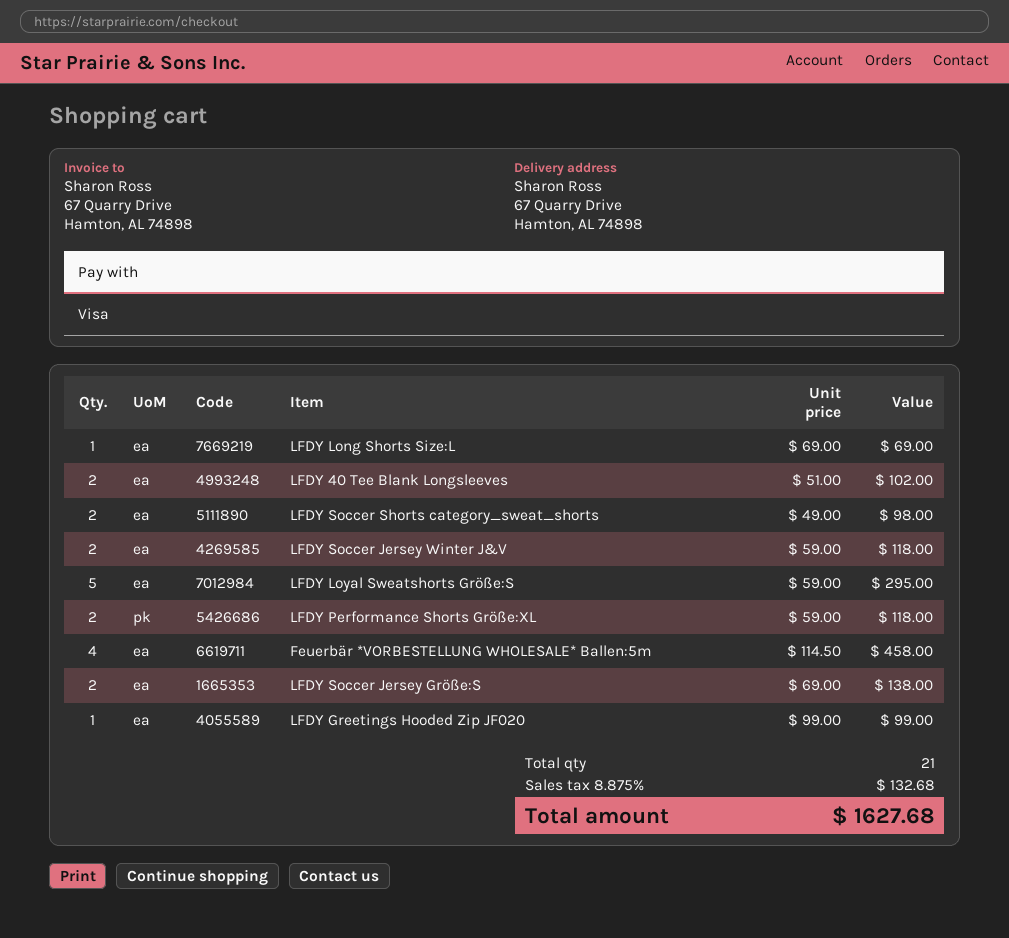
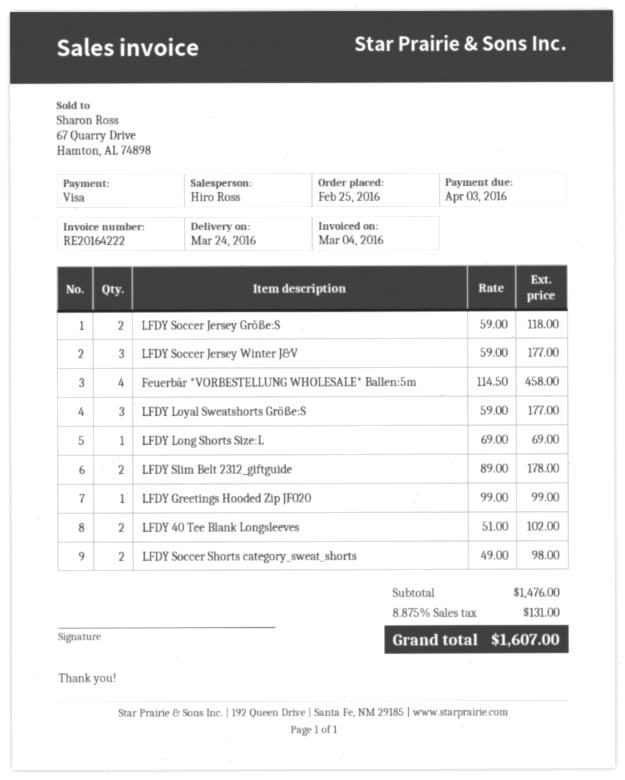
LFDY Soccer Jersey Winter J&V: 2 x 59.00 = 118.00 -> 3 x 59.00 = 177.00
LFDY Loyal Sweatshorts Größe:S: 5 x 59.00 = 295.00 -> 3 x 59.00 = 177.00
LFDY Performance Shorts Größe:XL: 2 x 59.00 = 118.00 -> none
LFDY Soccer Jersey Größe:S: 2 x 69.00 = 138.00 -> 2 x 59.00 = 118.00
LFDY Slim Belt 2312_giftguide: none -> 2 x 89.00 = 178.00
tax: 8.875% = 132.68 -> 8.875% = 131.00
total: 1627.68 -> 1607.00

